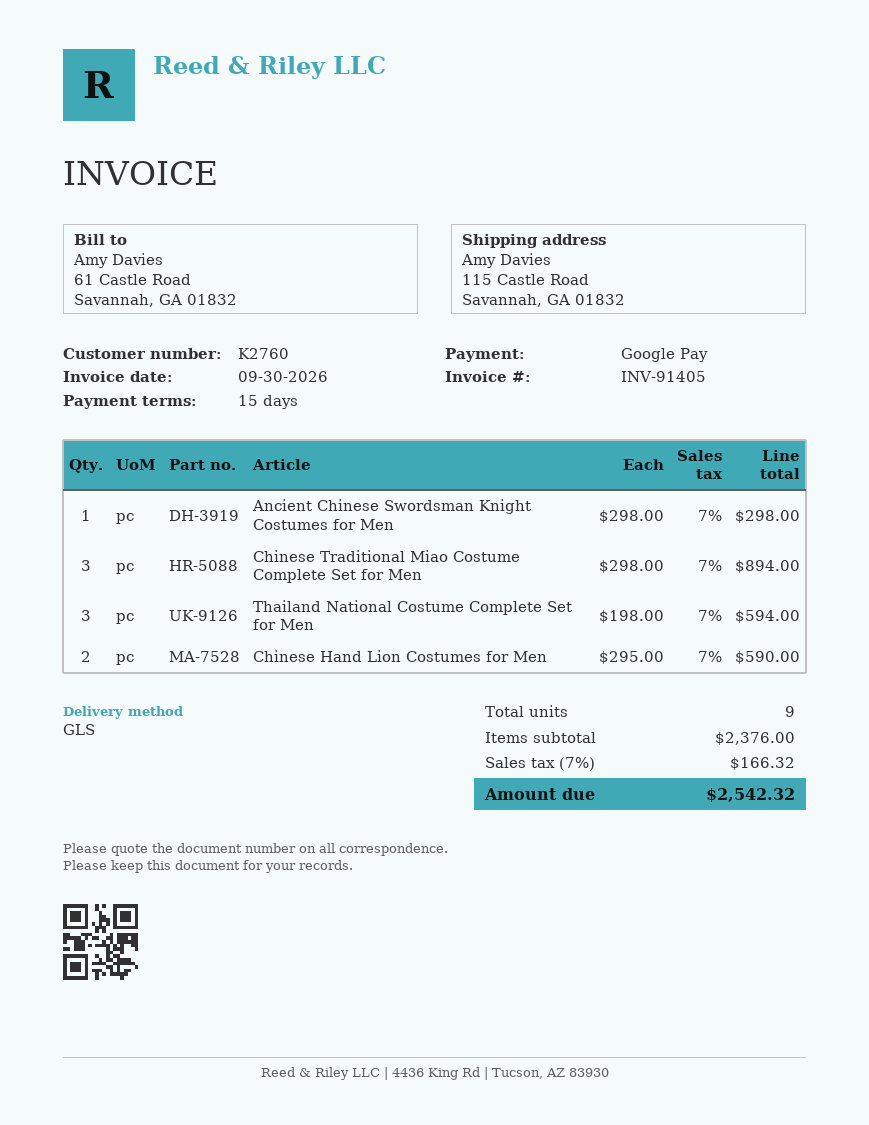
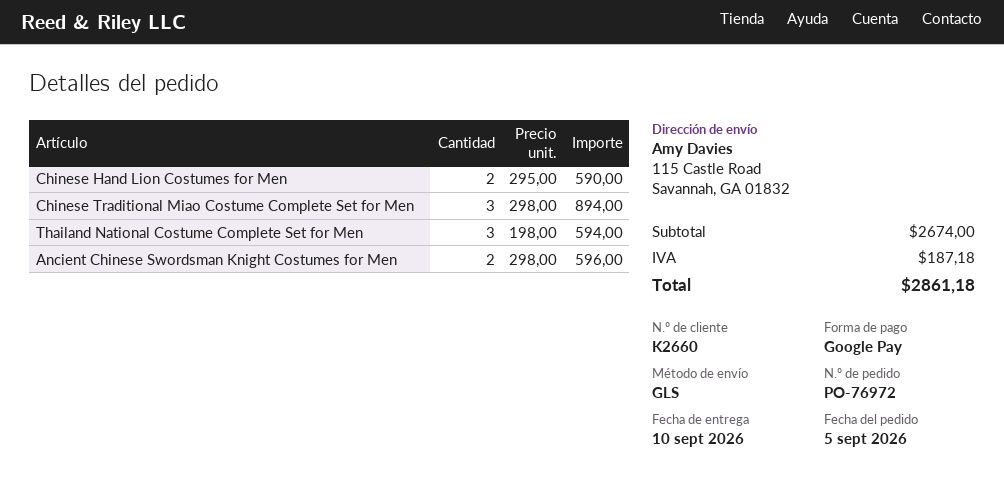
customer number: K2760 -> K2660
Ancient Chinese Swordsman Knight Costumes for Men: 1 x 298.00 = 298.00 -> 2 x 298.00 = 596.00
subtotal: 2376.00 -> 2674.00
tax: 166.32 -> 187.18
total: 2542.32 -> 2861.18

